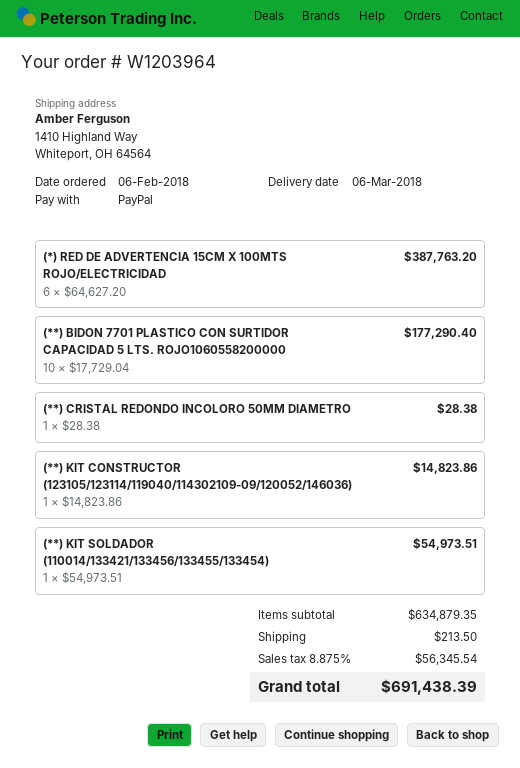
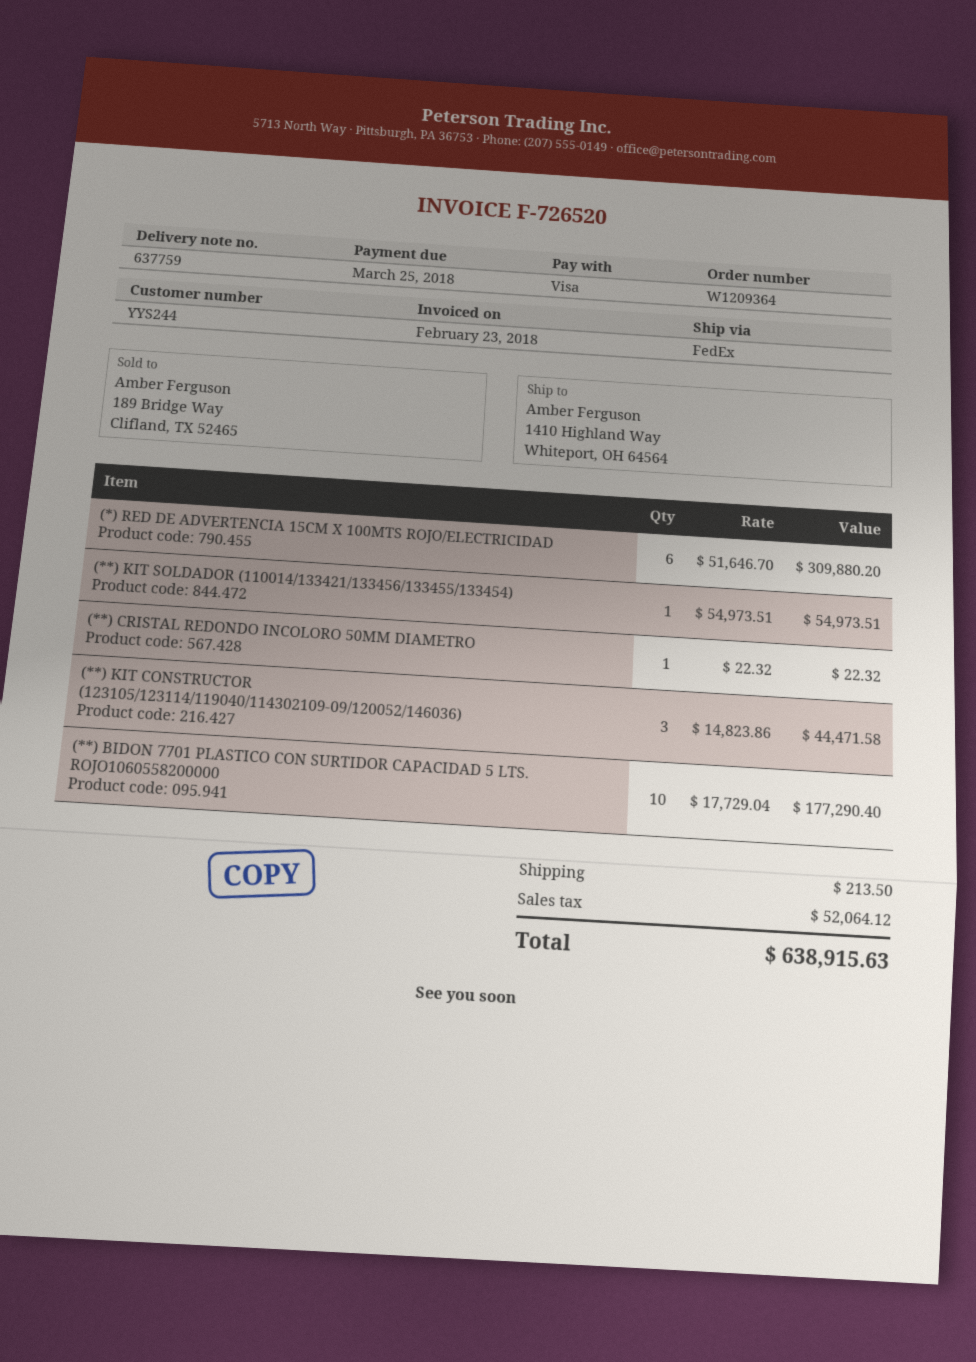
order number: W1203964 -> W1209364
payment method: PayPal -> Visa
(*) RED DE ADVERTENCIA 15CM X 100MTS ROJO/ELECTRICIDAD: 6 x 64627.20 = 387763.20 -> 6 x 51646.70 = 309880.20
(**) CRISTAL REDONDO INCOLORO 50MM DIAMETRO: 1 x 28.38 = 28.38 -> 1 x 22.32 = 22.32
(**) KIT CONSTRUCTOR (123105/123114/119040/114302109-09/120052/146036): 1 x 14823.86 = 14823.86 -> 3 x 14823.86 = 44471.58
tax: 56345.54 -> 52064.12
total: 691438.39 -> 638915.63

